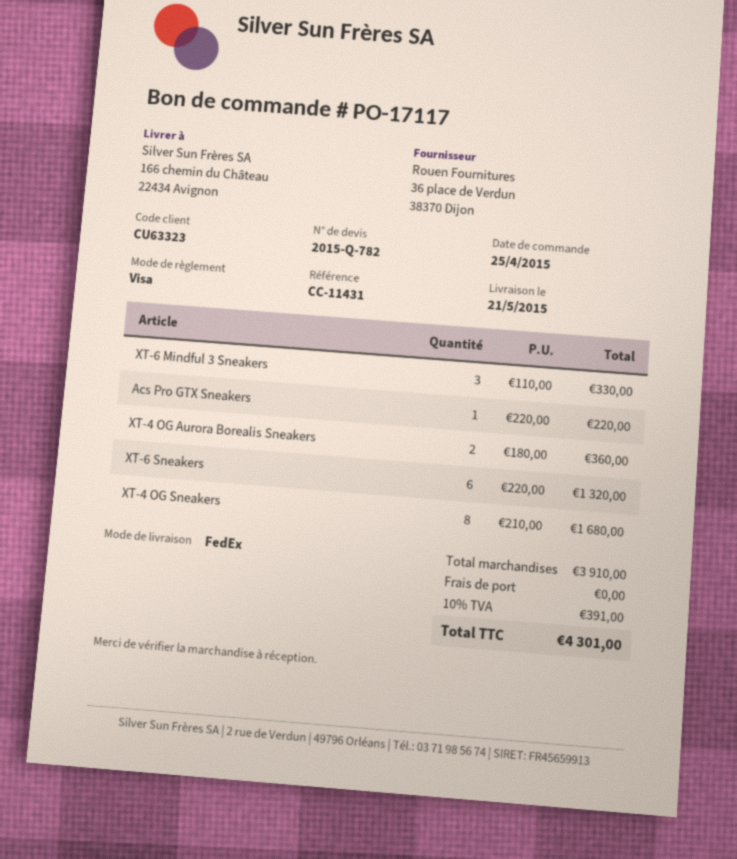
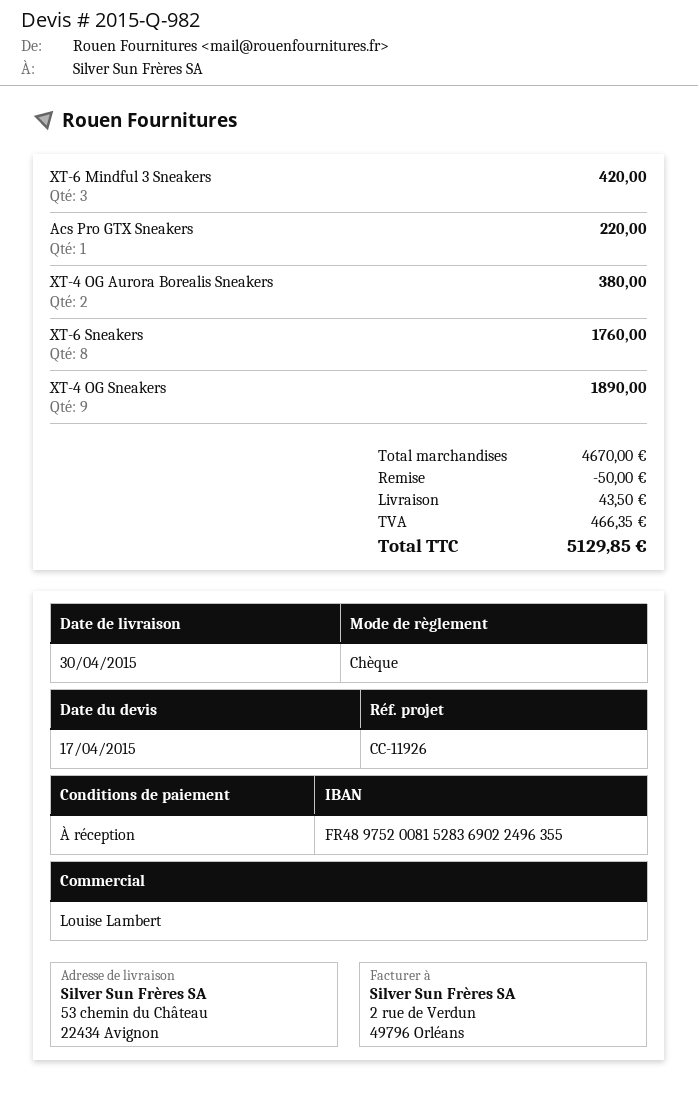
quote number: 2015-Q-782 -> 2015-Q-982
delivery date: 2015-05-21 -> 2015-04-30
reference: CC-11431 -> CC-11926
payment method: Visa -> cheque
ship to: 166 chemin du Château, 22434 Avignon -> 53 chemin du Château, 22434 Avignon
XT-6 Mindful 3 Sneakers: 3 for 330.00 -> 3 for 420.00
XT-4 OG Aurora Borealis Sneakers: 2 for 360.00 -> 2 for 380.00
XT-6 Sneakers: 6 for 1320.00 -> 8 for 1760.00
XT-4 OG Sneakers: 8 for 1680.00 -> 9 for 1890.00
subtotal: 3910.00 -> 4670.00
discount: none -> 50.00
shipping: 0.00 -> 43.50
tax: 391.00 -> 466.35
total: 4301.00 -> 5129.85

